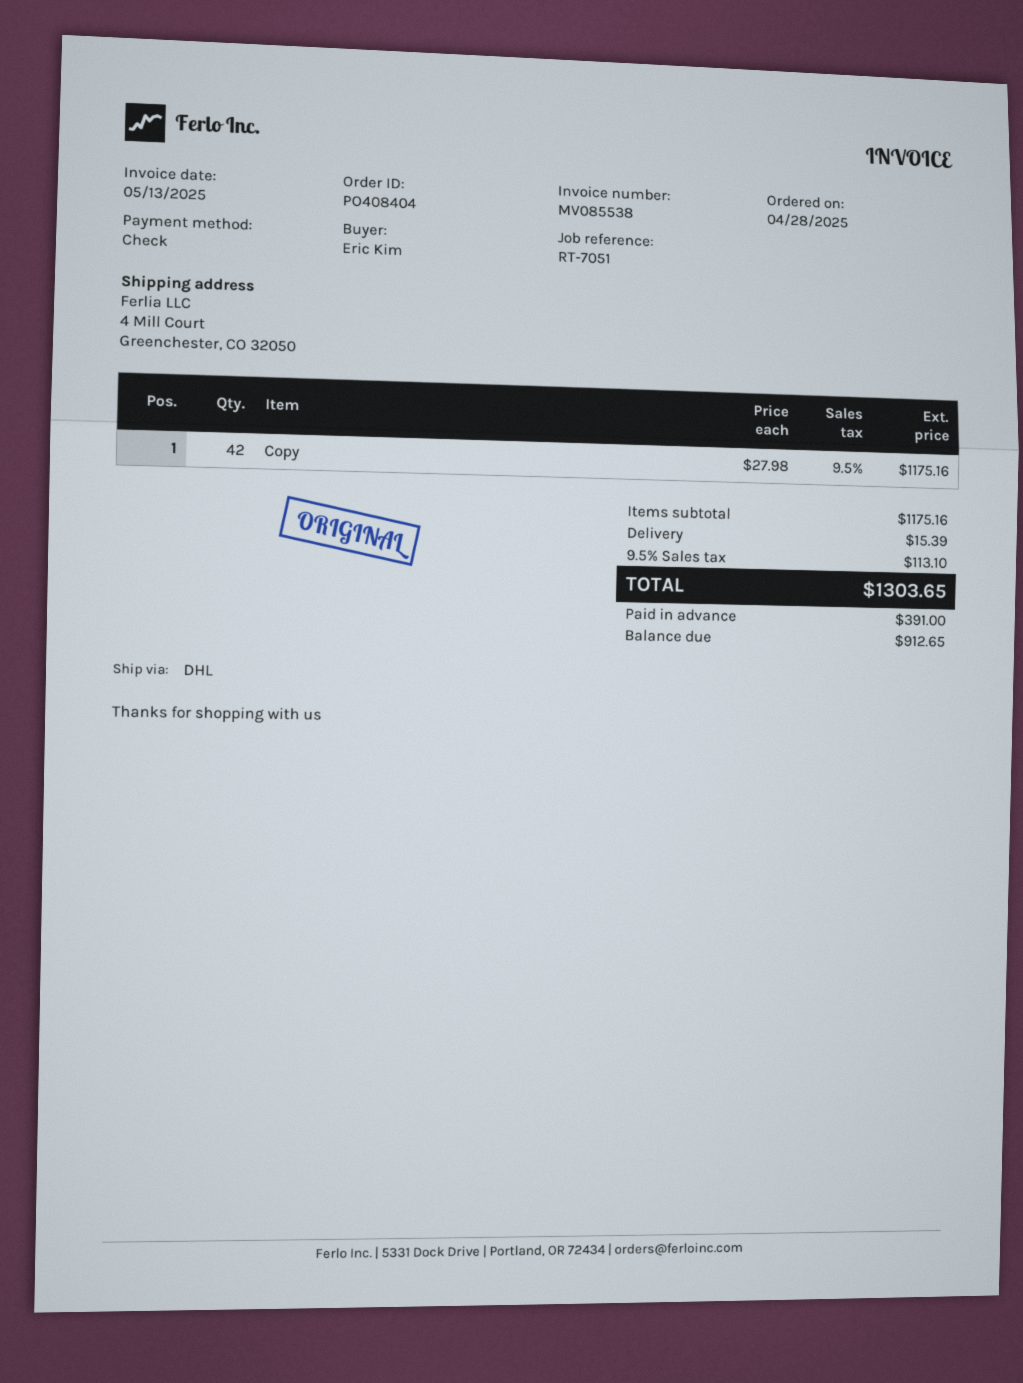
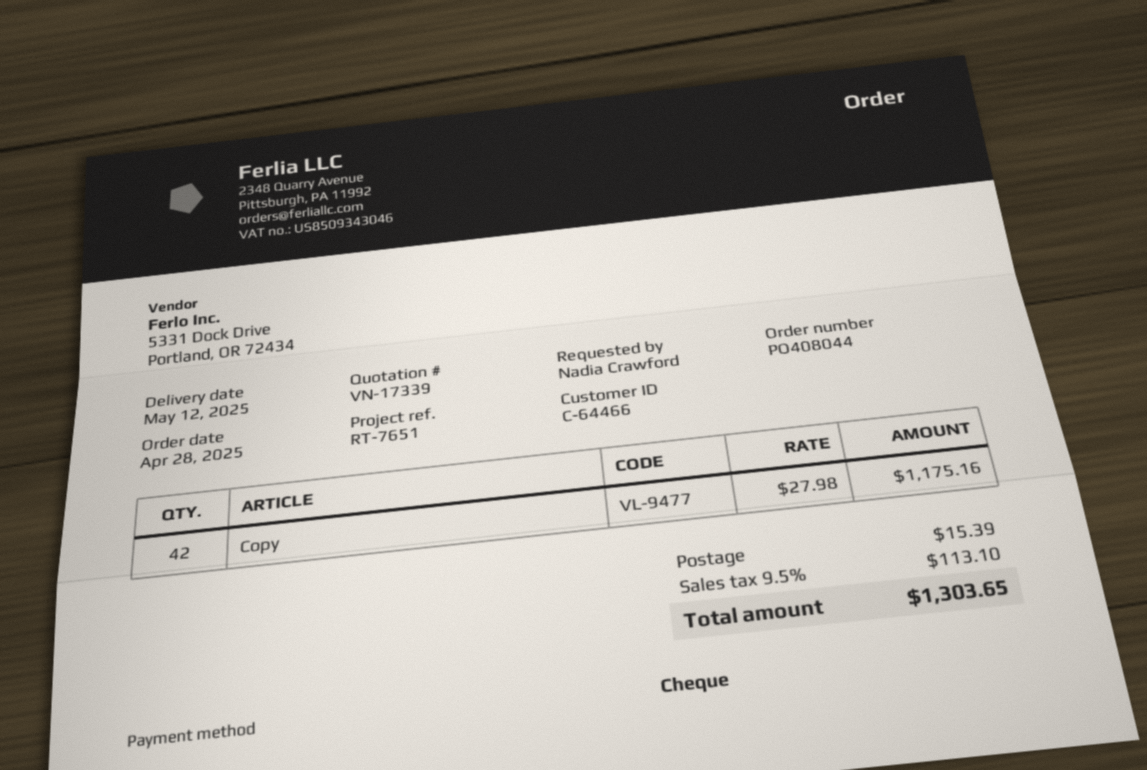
order number: PO408404 -> PO408044
reference: RT-7051 -> RT-7651
ordered by: Eric Kim -> Nadia Crawford

